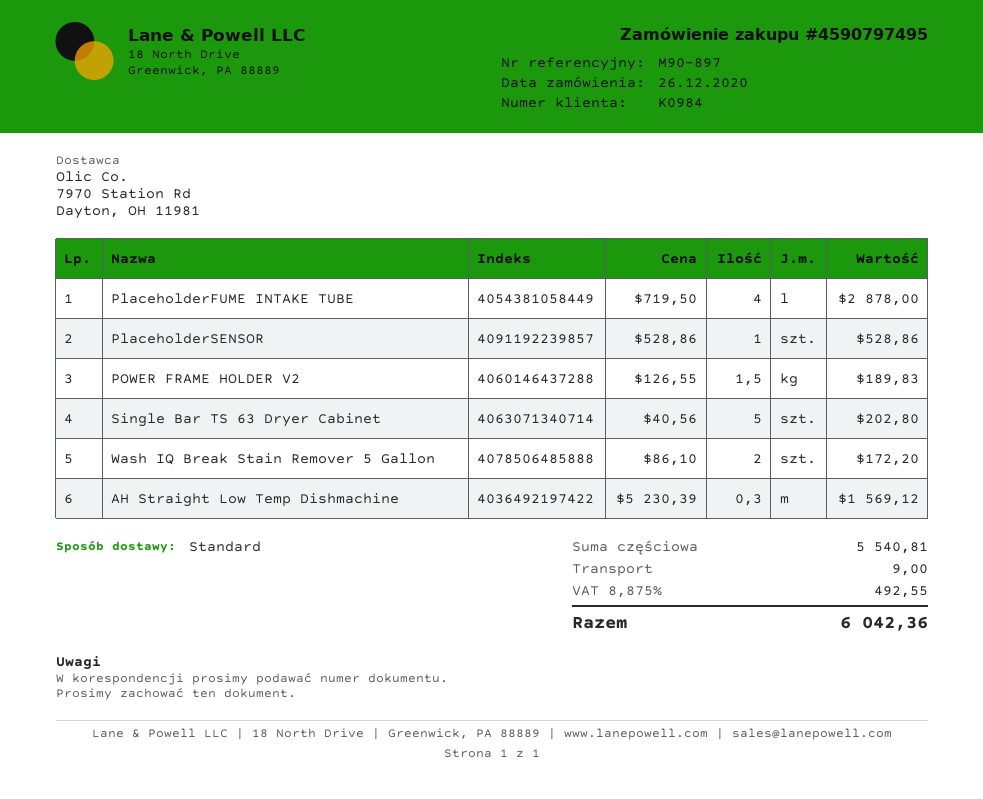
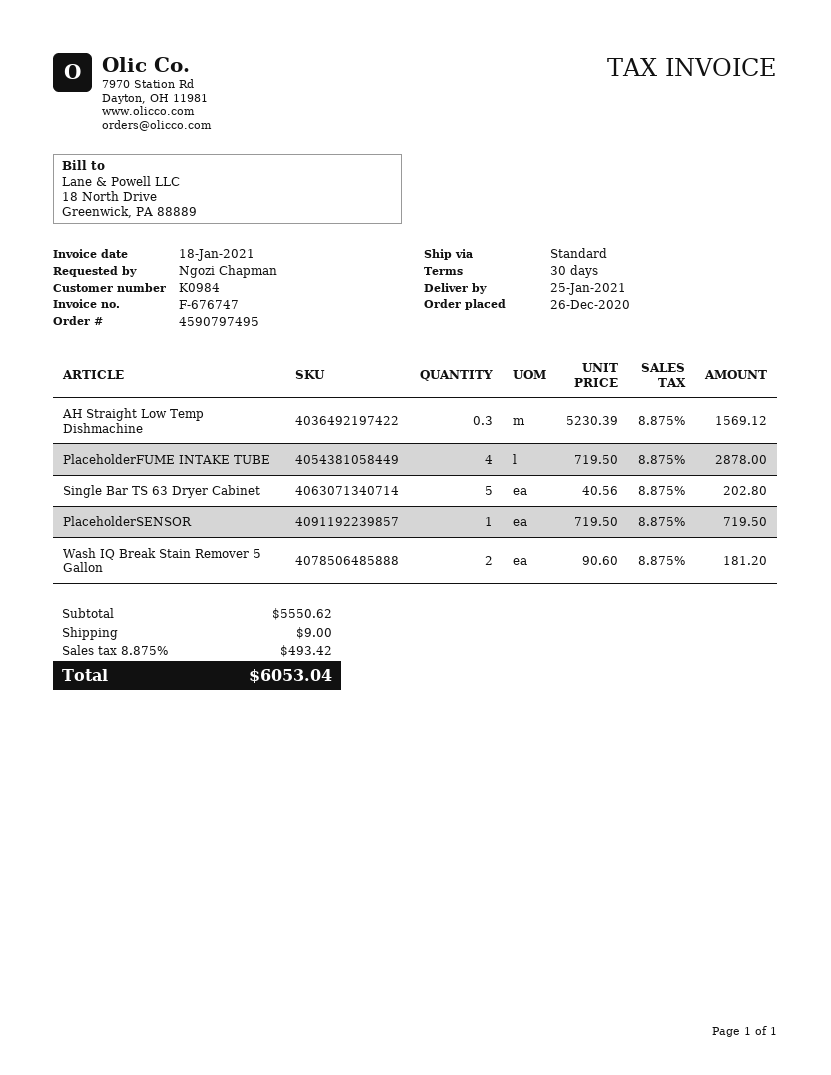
PlaceholderSENSOR: 1 x 528.86 = 528.86 -> 1 x 719.50 = 719.50
POWER FRAME HOLDER V2: 1.5 x 126.55 = 189.83 -> none
Wash IQ Break Stain Remover 5 Gallon: 2 x 86.10 = 172.20 -> 2 x 90.60 = 181.20
subtotal: 5540.81 -> 5550.62
tax: 8.875% = 492.55 -> 8.875% = 493.42
total: 6042.36 -> 6053.04

